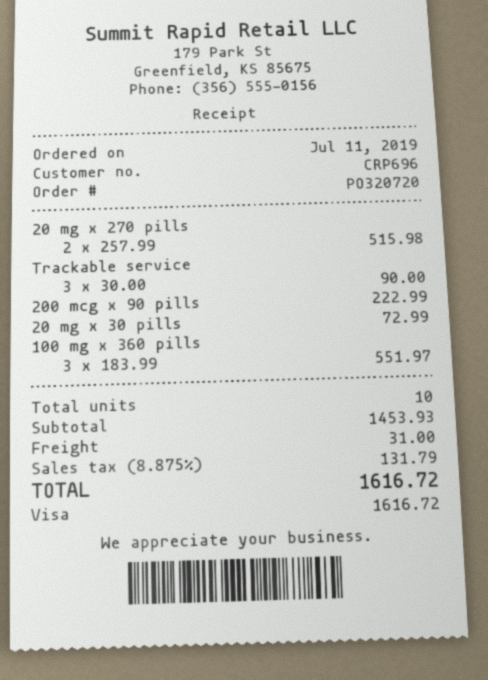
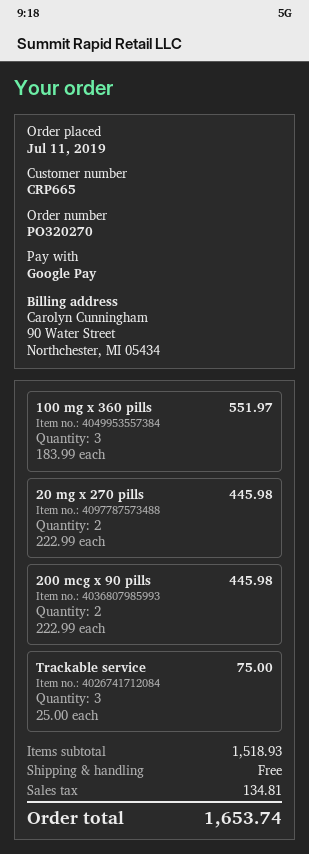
order number: PO320720 -> PO320270
customer number: CRP696 -> CRP665
payment method: Visa -> Google Pay
20 mg x 270 pills: 2 x 257.99 = 515.98 -> 2 x 222.99 = 445.98
Trackable service: 3 x 30.00 = 90.00 -> 3 x 25.00 = 75.00
200 mcg x 90 pills: 1 x 222.99 = 222.99 -> 2 x 222.99 = 445.98
20 mg x 30 pills: 1 x 72.99 = 72.99 -> none
subtotal: 1453.93 -> 1518.93
shipping: 31.00 -> 0.00
tax: 131.79 -> 134.81
total: 1616.72 -> 1653.74

